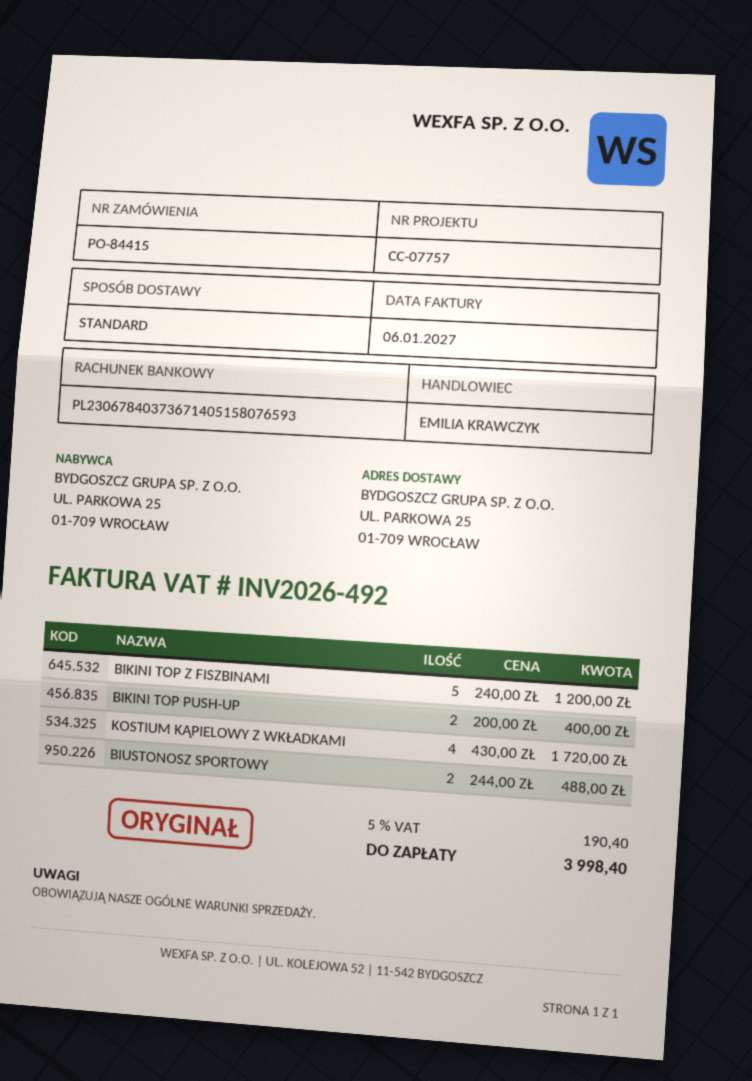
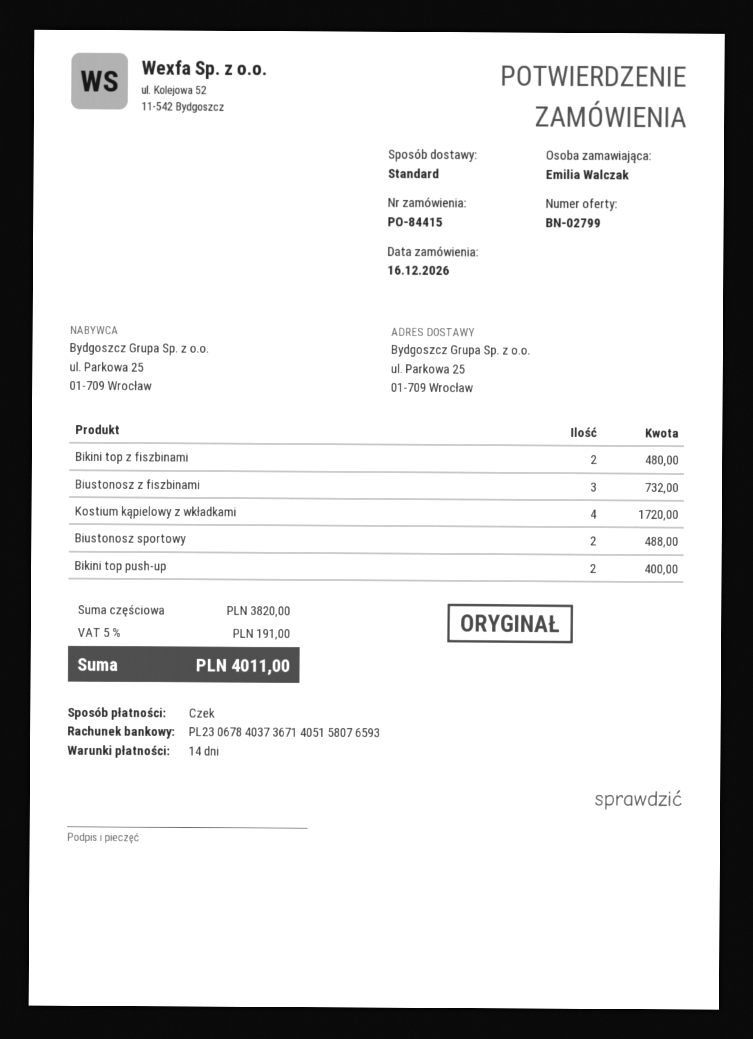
BIKINI TOP Z FISZBINAMI: 5 for 1200.00 -> 2 for 480.00
Biustonosz z fiszbinami: none -> 3 for 732.00
tax: 5% = 190.40 -> 5% = 191.00
total: 3998.40 -> 4011.00

